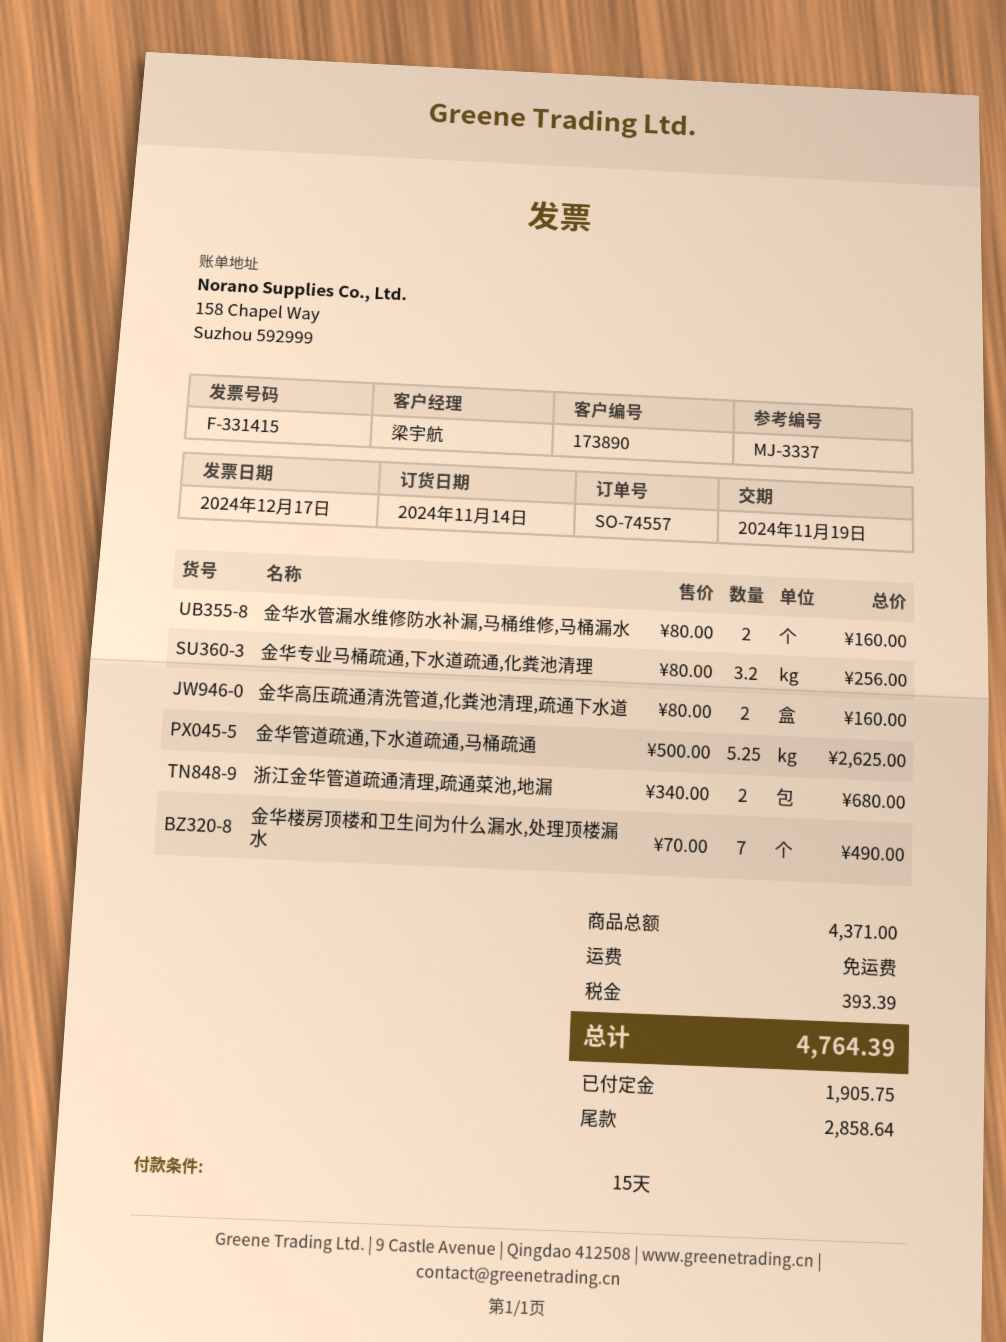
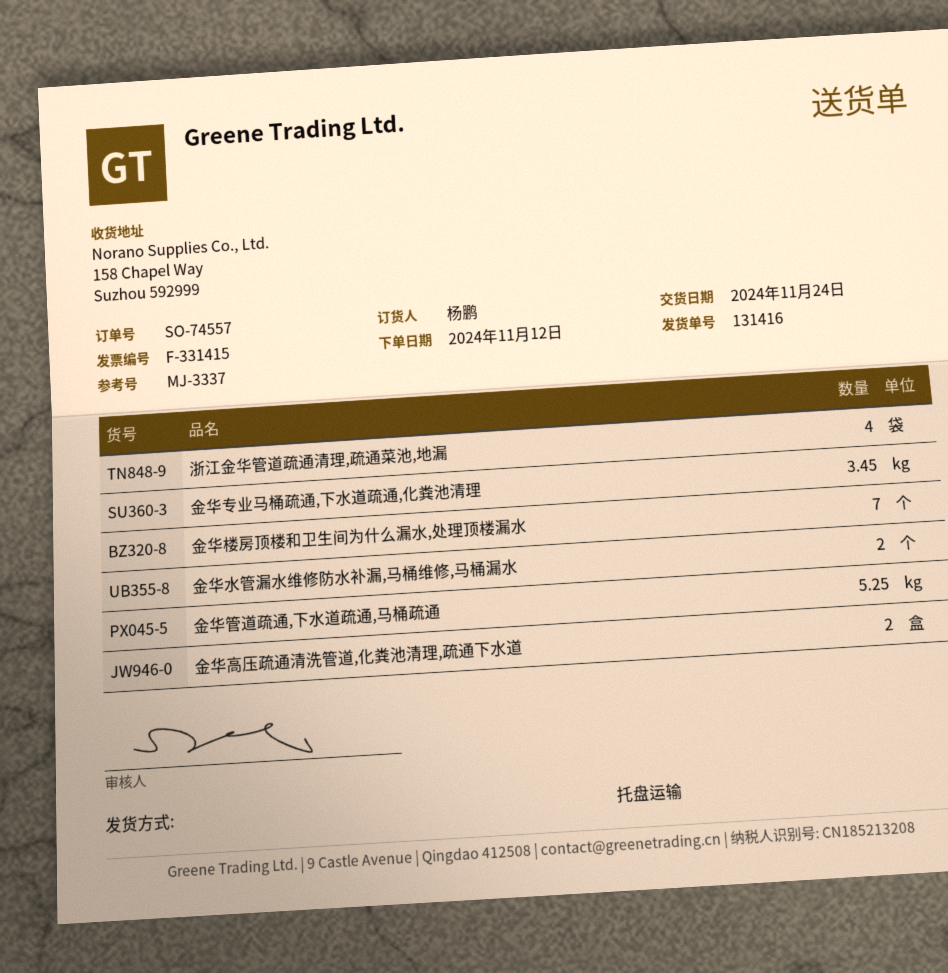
order date: 2024-11-14 -> 2024-11-12
delivery date: 2024-11-19 -> 2024-11-24
金华专业马桶疏通,下水道疏通,化粪池清理: 3.2 -> 3.45
浙江金华管道疏通清理,疏通菜池,地漏: 2 -> 4

